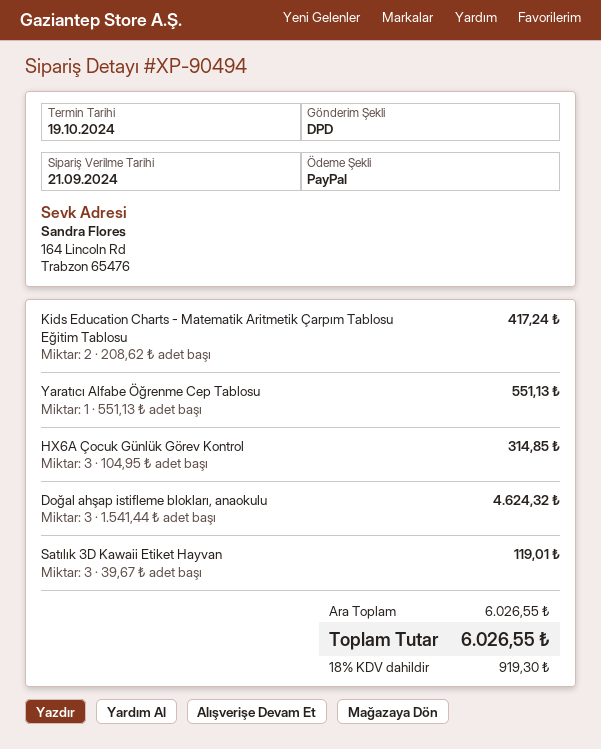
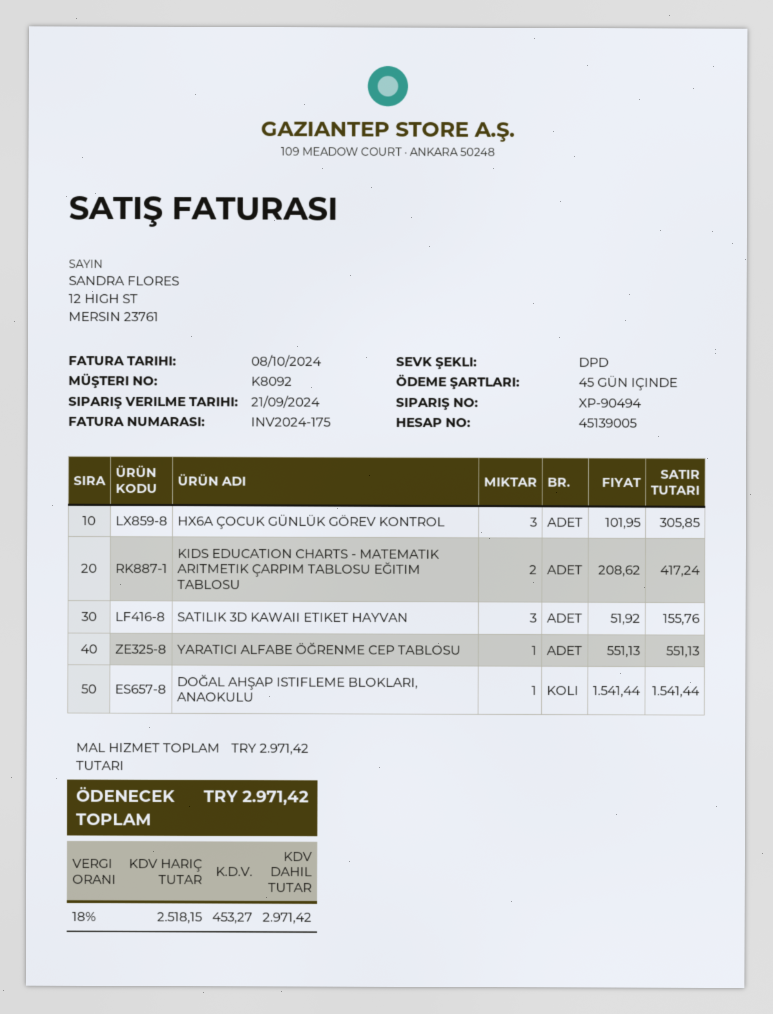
HX6A Çocuk Günlük Görev Kontrol: 3 x 104.95 = 314.85 -> 3 x 101.95 = 305.85
Doğal ahşap istifleme blokları, anaokulu: 3 x 1541.44 = 4624.32 -> 1 x 1541.44 = 1541.44
Satılık 3D Kawaii Etiket Hayvan: 3 x 39.67 = 119.01 -> 3 x 51.92 = 155.76
subtotal: 6026.55 -> 2971.42
tax: 18% = 919.30 -> 18% = 453.27
total: 6026.55 -> 2971.42

